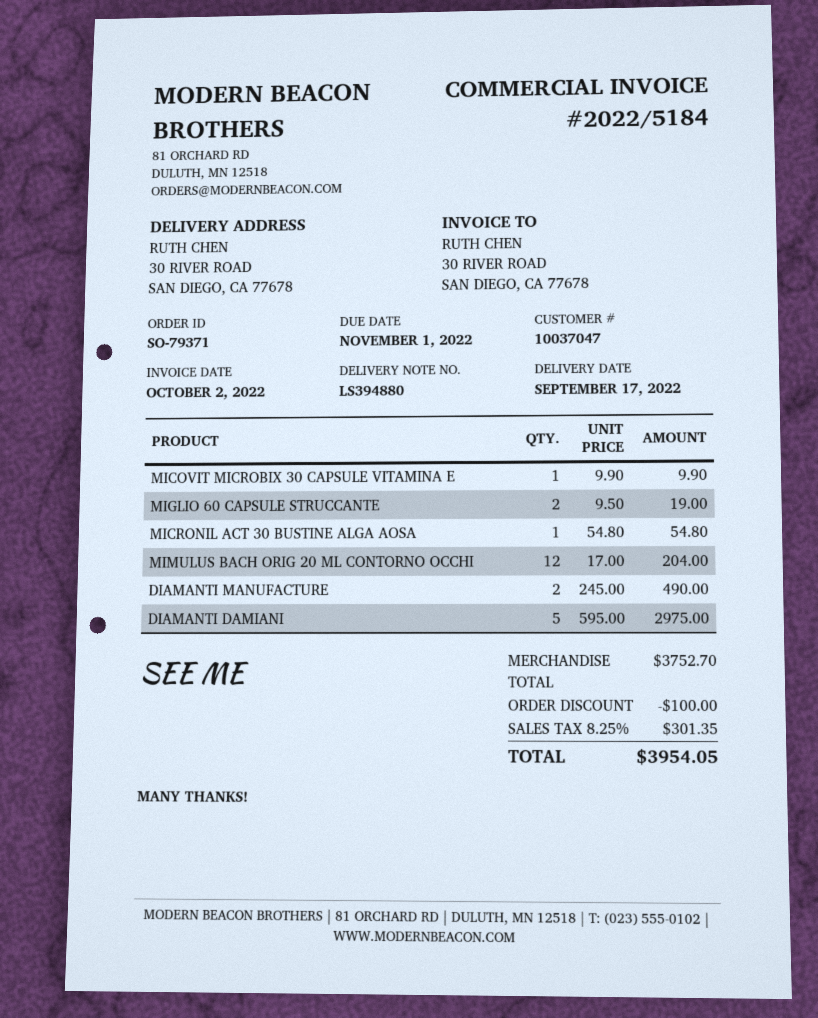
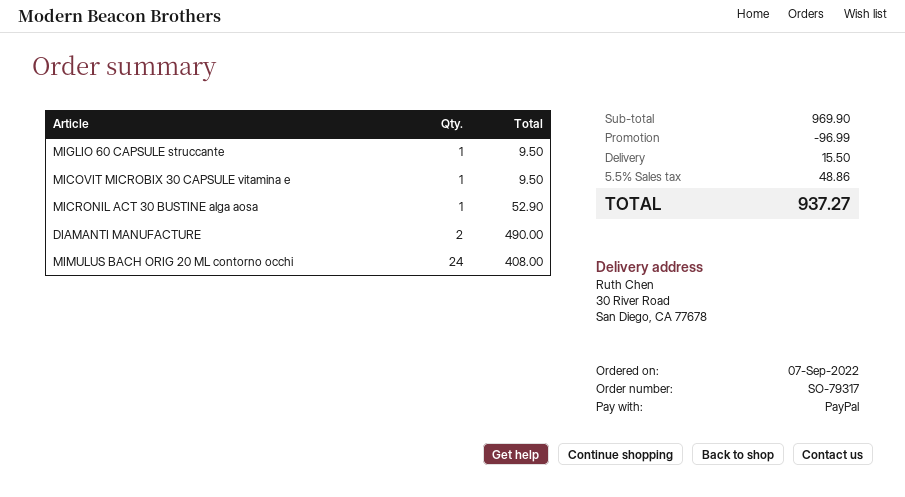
order number: SO-79371 -> SO-79317
MICOVIT MICROBIX 30 CAPSULE VITAMINA E: 1 for 9.90 -> 1 for 9.50
MIGLIO 60 CAPSULE STRUCCANTE: 2 for 19.00 -> 1 for 9.50
MICRONIL ACT 30 BUSTINE ALGA AOSA: 1 for 54.80 -> 1 for 52.90
MIMULUS BACH ORIG 20 ML CONTORNO OCCHI: 12 for 204.00 -> 24 for 408.00
DIAMANTI DAMIANI: 5 for 2975.00 -> none
subtotal: 3752.70 -> 969.90
discount: 100.00 -> 96.99
shipping: none -> 15.50
tax: 8.25% = 301.35 -> 5.5% = 48.86
total: 3954.05 -> 937.27

